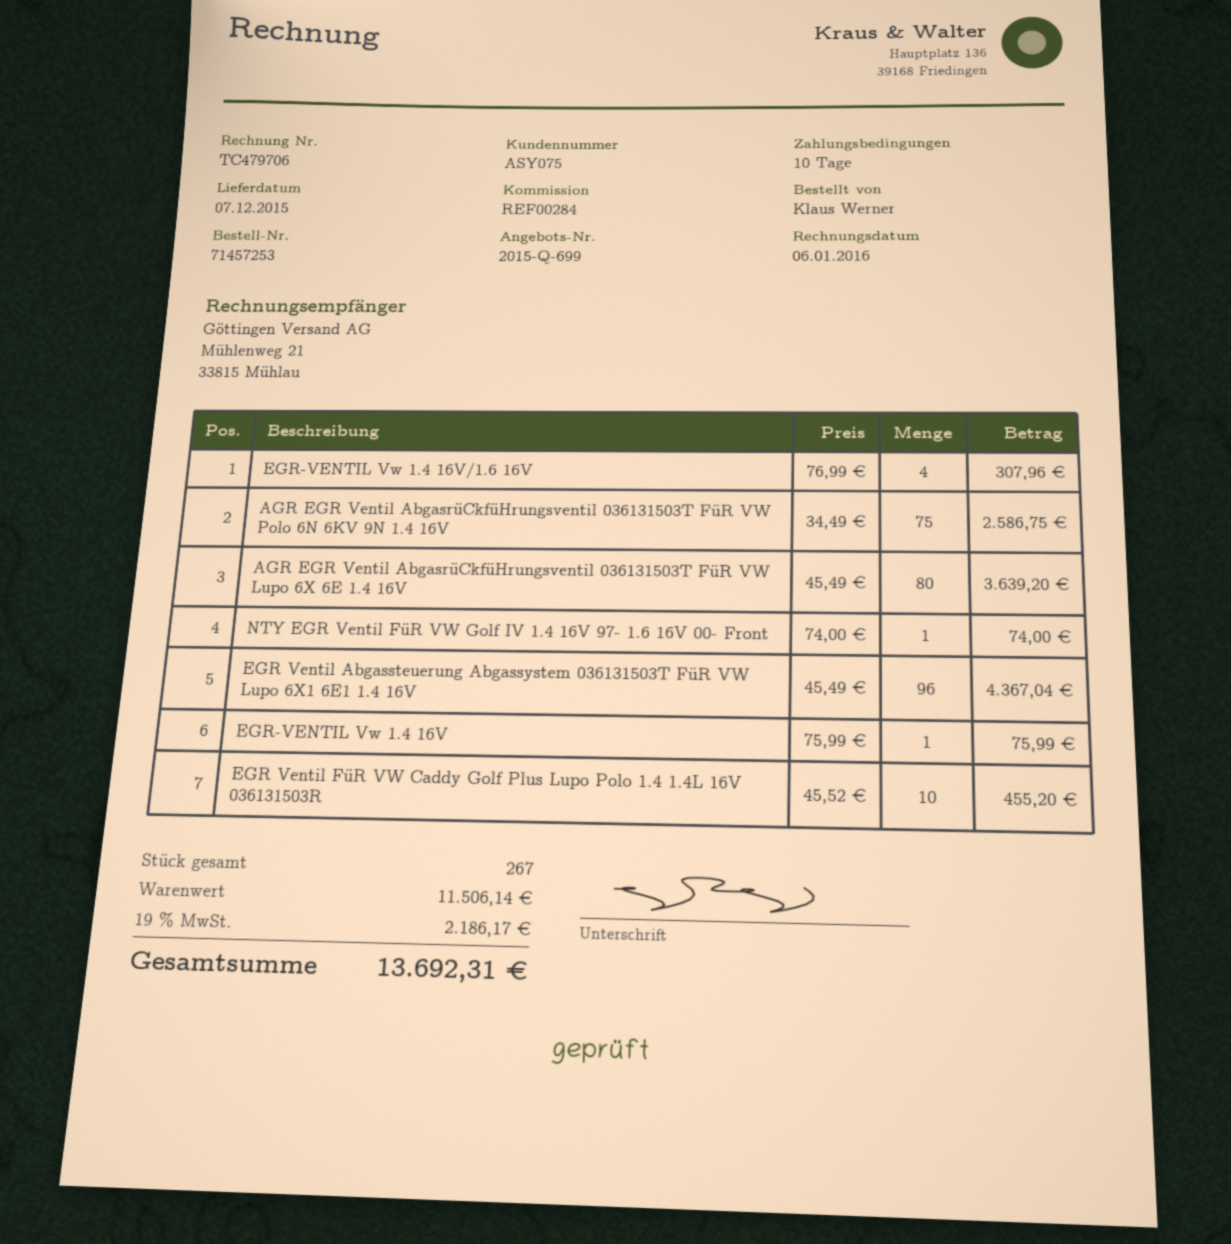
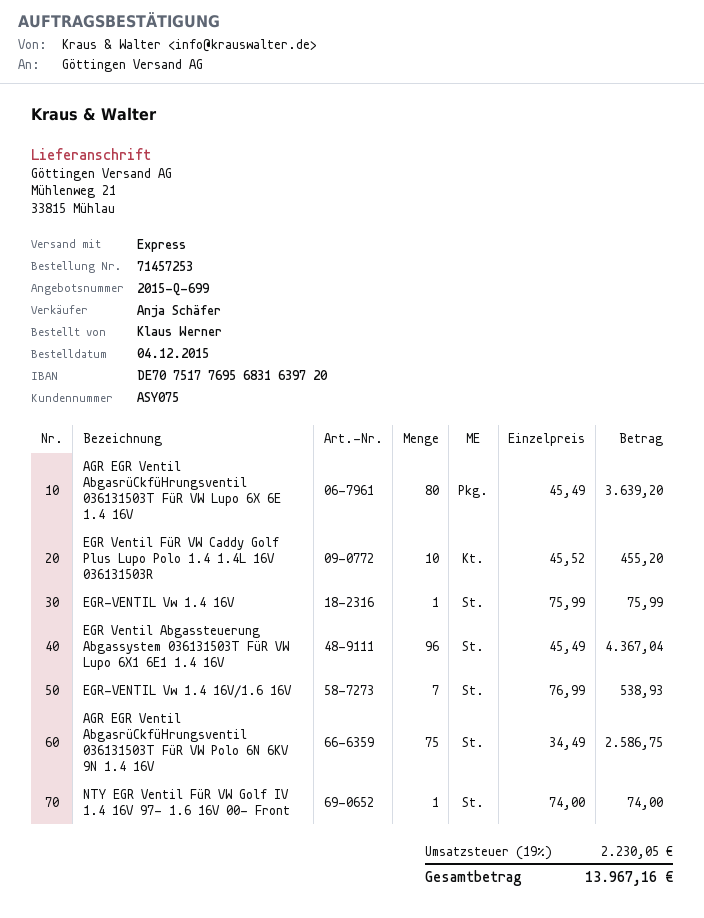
EGR-VENTIL Vw 1.4 16V/1.6 16V: 4 x 76.99 = 307.96 -> 7 x 76.99 = 538.93
tax: 19% = 2186.17 -> 19% = 2230.05
total: 13692.31 -> 13967.16

